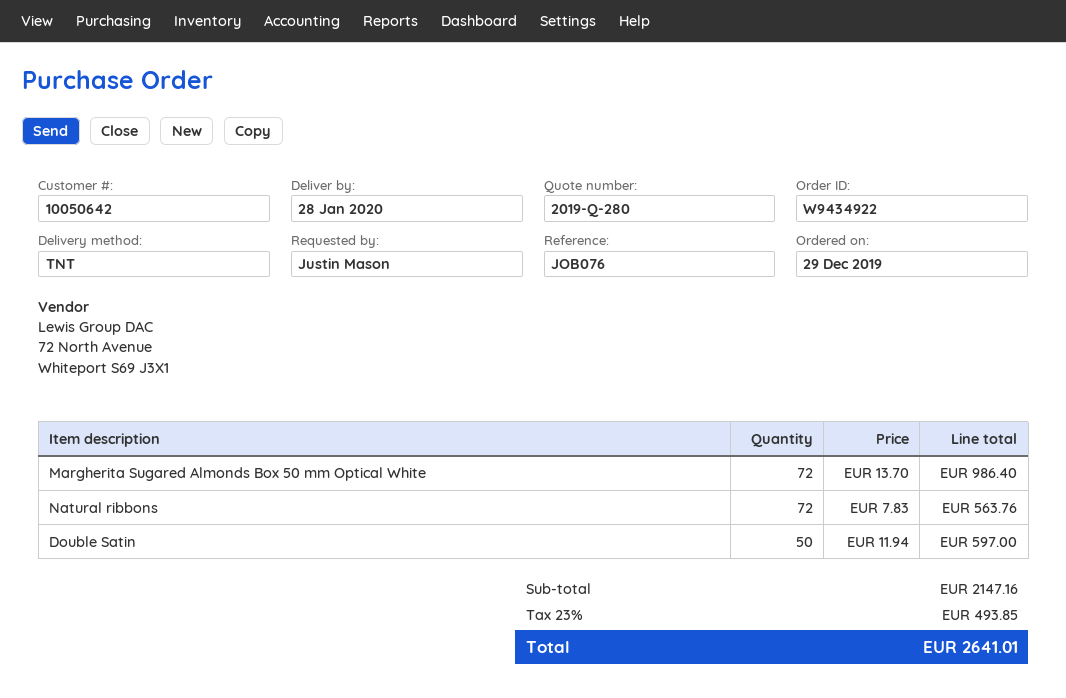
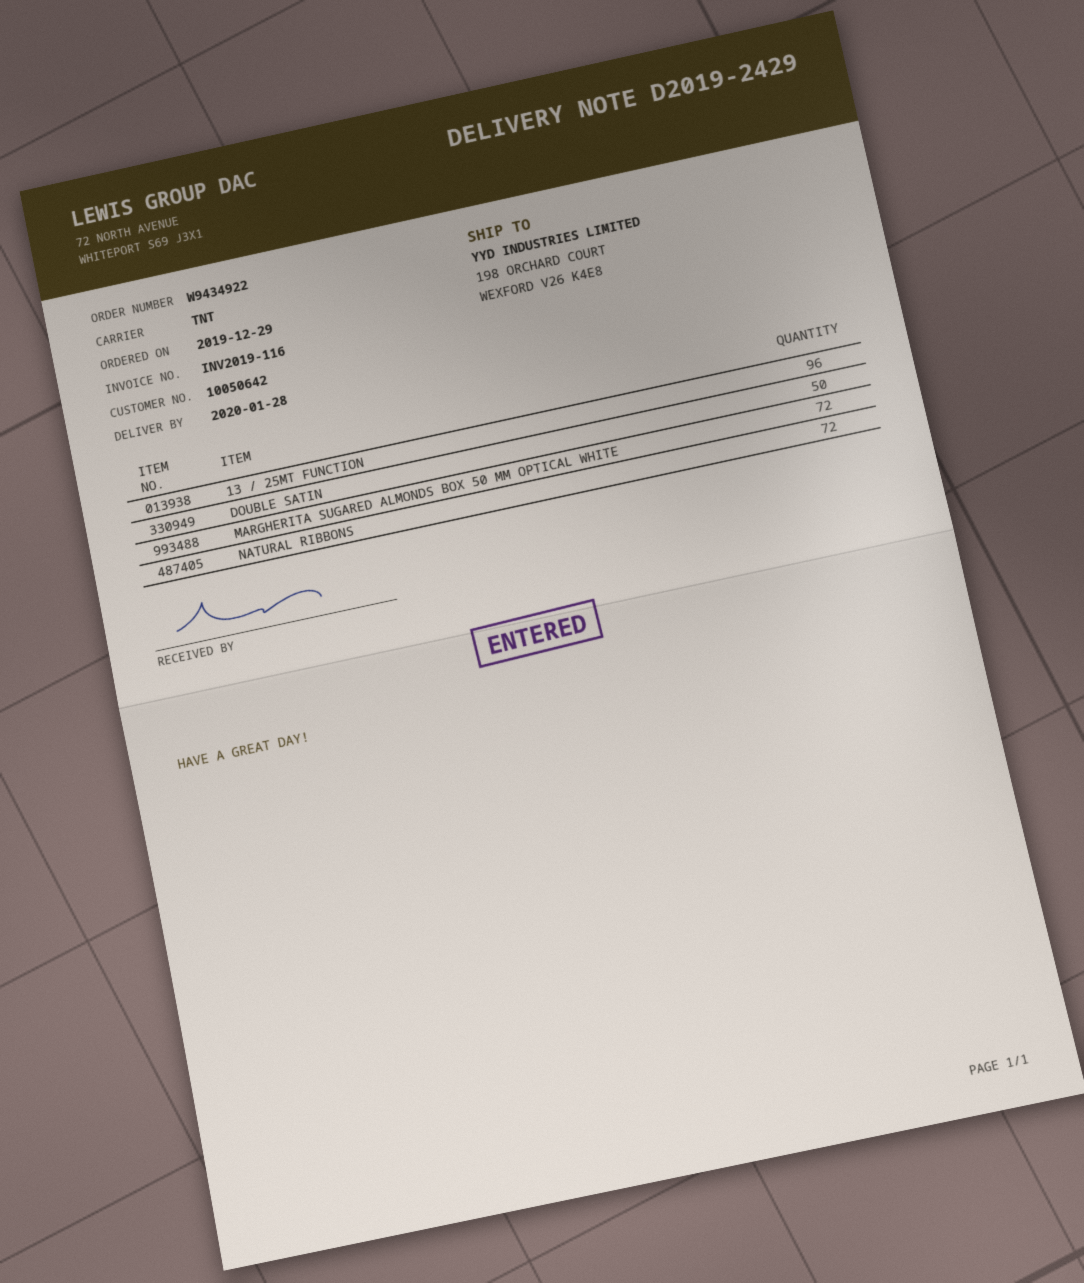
13 / 25MT FUNCTION: none -> 96

